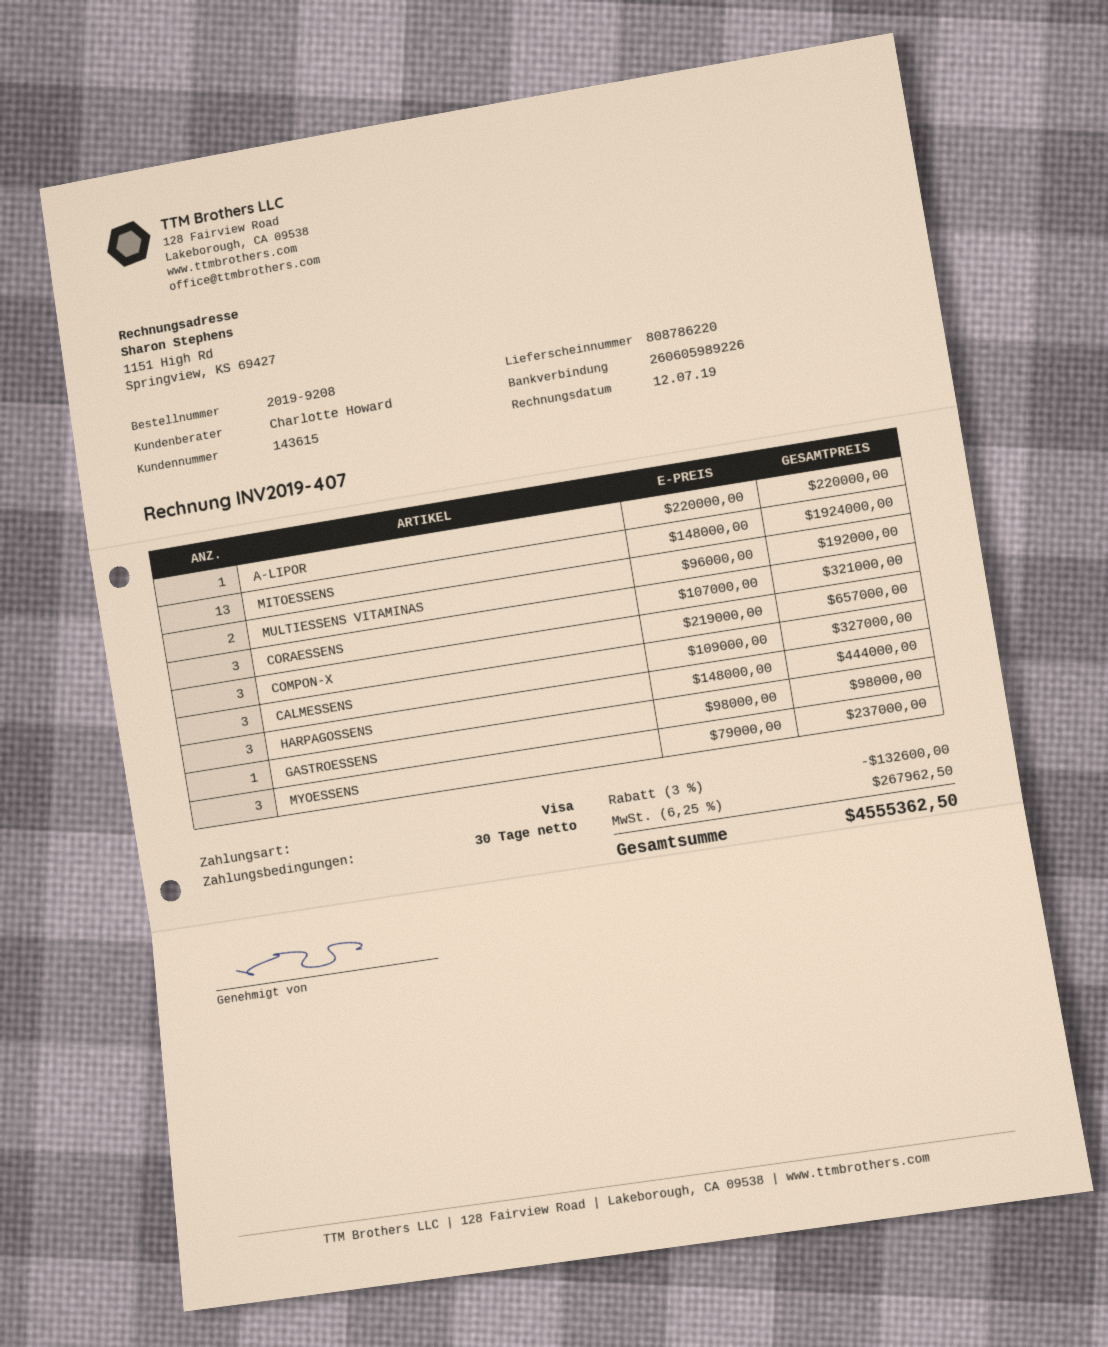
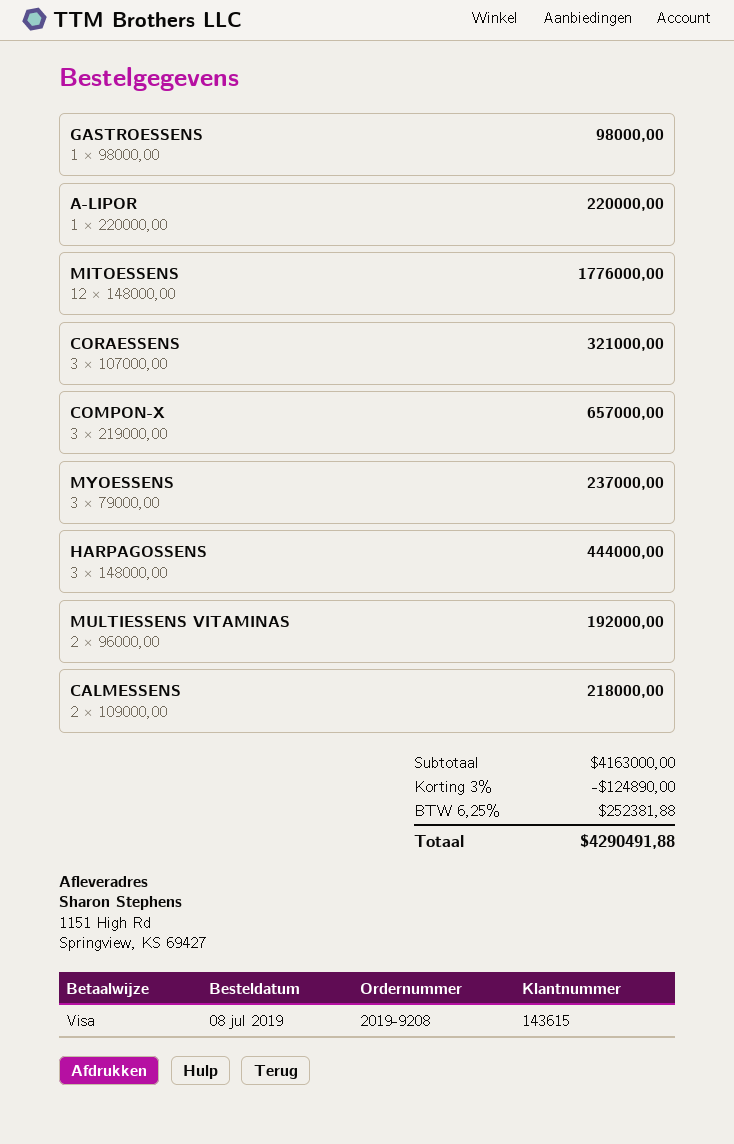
MITOESSENS: 13 x 148000.00 = 1924000.00 -> 12 x 148000.00 = 1776000.00
CALMESSENS: 3 x 109000.00 = 327000.00 -> 2 x 109000.00 = 218000.00
discount: 3% = 132600.00 -> 3% = 124890.00
tax: 6.25% = 267962.50 -> 6.25% = 252381.88
total: 4555362.50 -> 4290491.88

